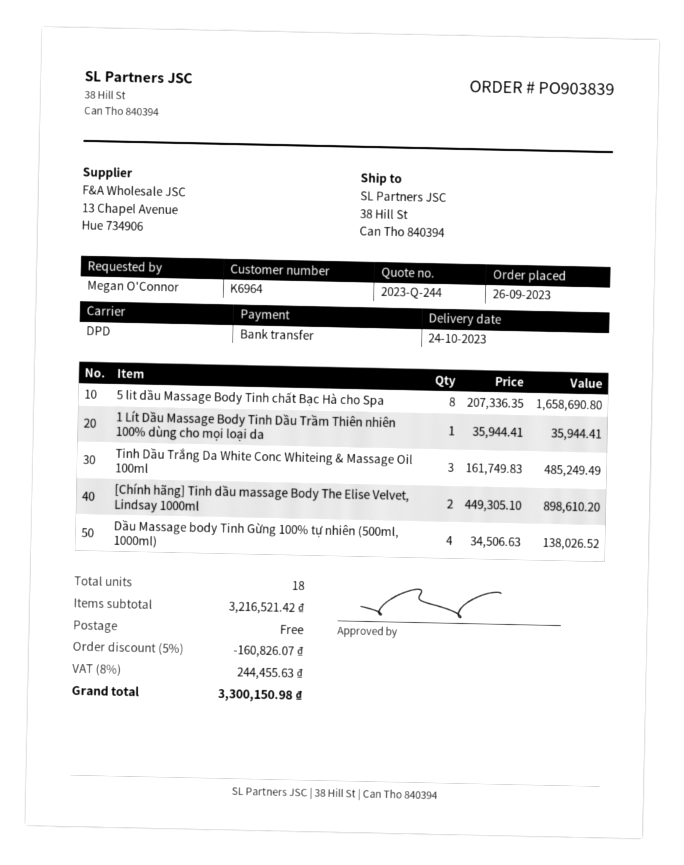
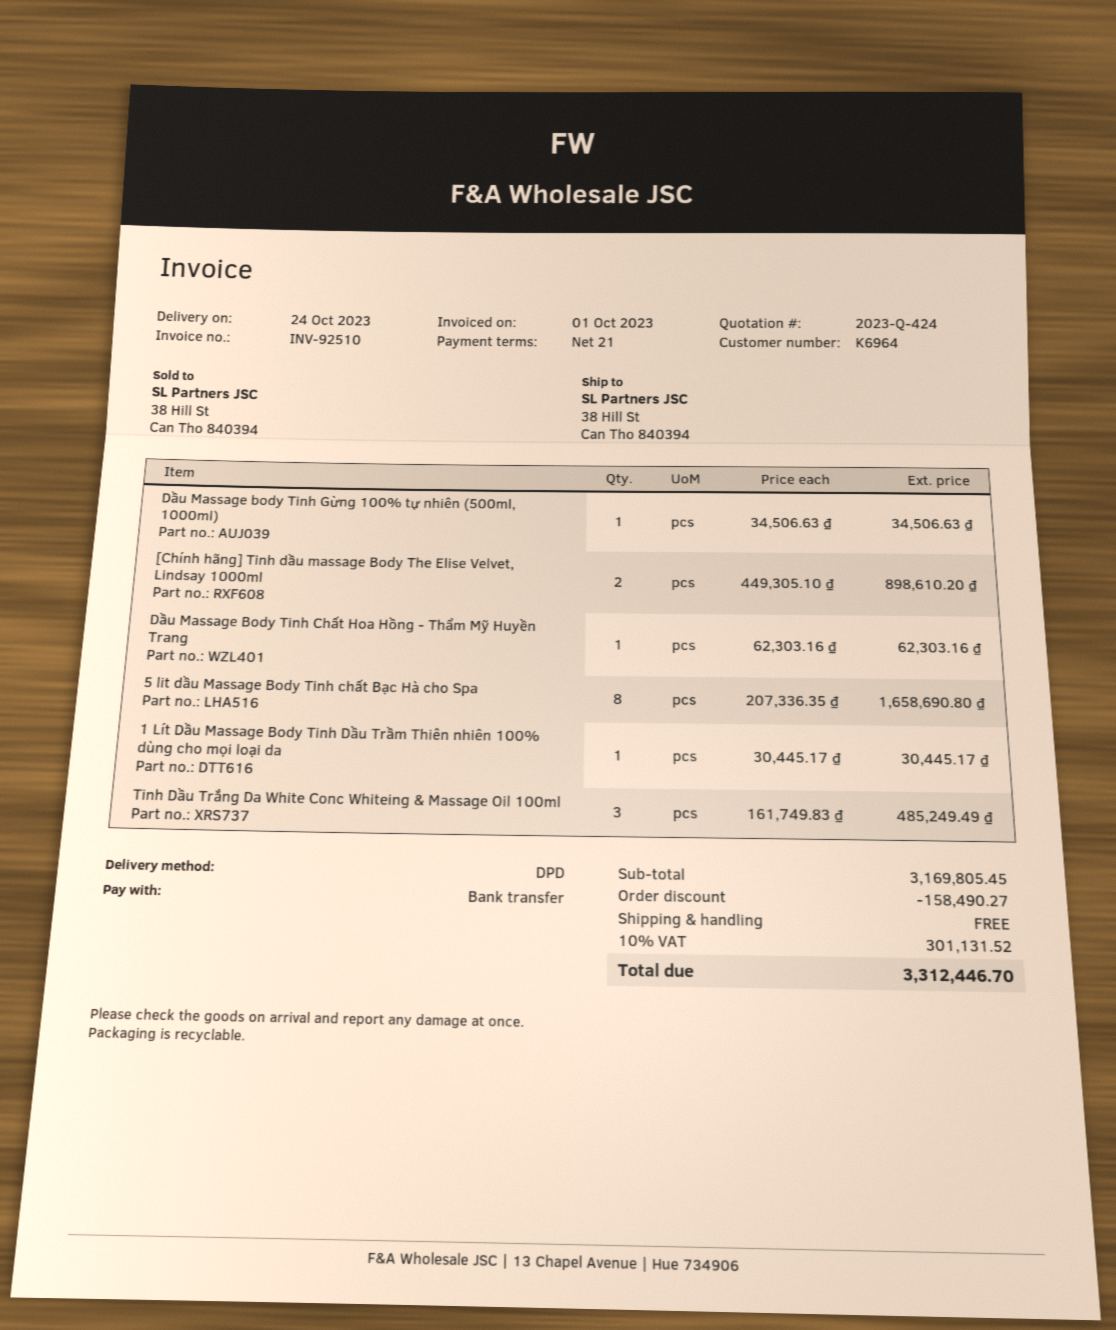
quote number: 2023-Q-244 -> 2023-Q-424
1 Lít Dầu Massage Body Tinh Dầu Trầm Thiên nhiên 100% dùng cho mọi loại da: 1 x 35944.41 = 35944.41 -> 1 x 30445.17 = 30445.17
Dầu Massage body Tinh Gừng 100% tự nhiên (500ml, 1000ml): 4 x 34506.63 = 138026.52 -> 1 x 34506.63 = 34506.63
Dầu Massage Body Tinh Chất Hoa Hồng - Thẩm Mỹ Huyền Trang: none -> 1 x 62303.16 = 62303.16
subtotal: 3216521.42 -> 3169805.45
discount: 160826.07 -> 158490.27
tax: 8% = 244455.63 -> 10% = 301131.52
total: 3300150.98 -> 3312446.70

